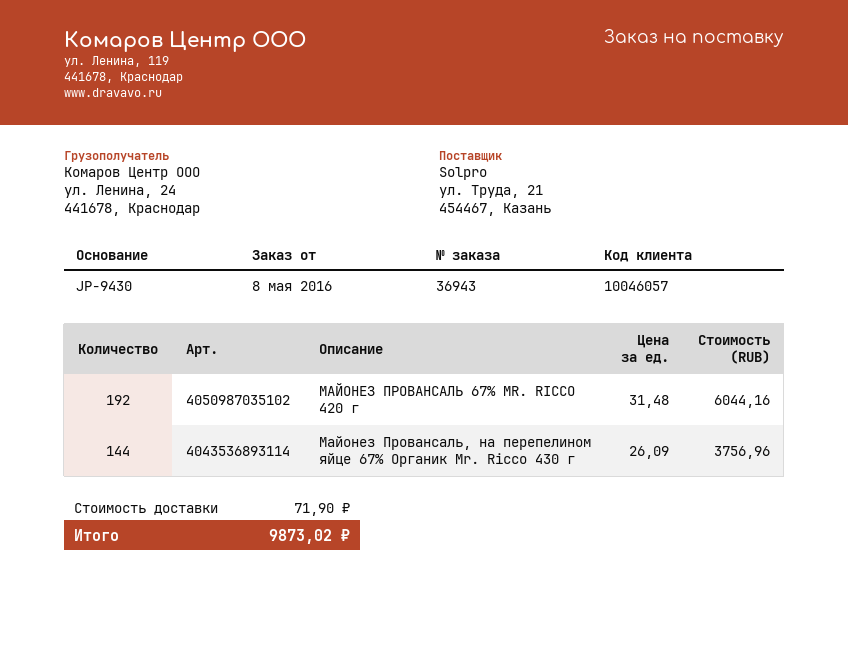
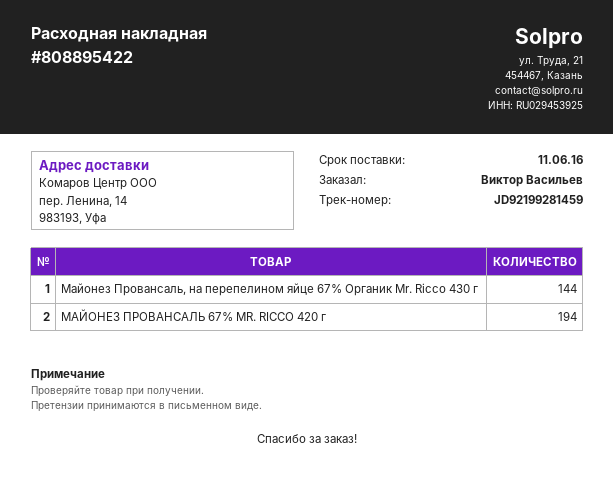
ship to: ул. Ленина, 24, 441678, Краснодар -> пер. Ленина, 14, 983193, Уфа
МАЙОНЕЗ ПРОВАНСАЛЬ 67% MR. RICCO 420 г: 192 -> 194

